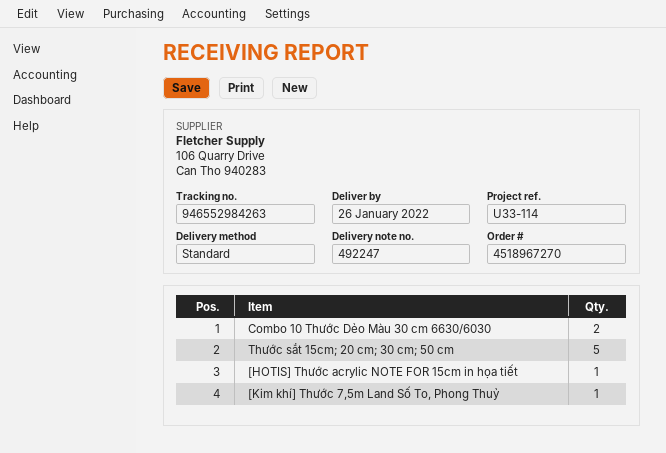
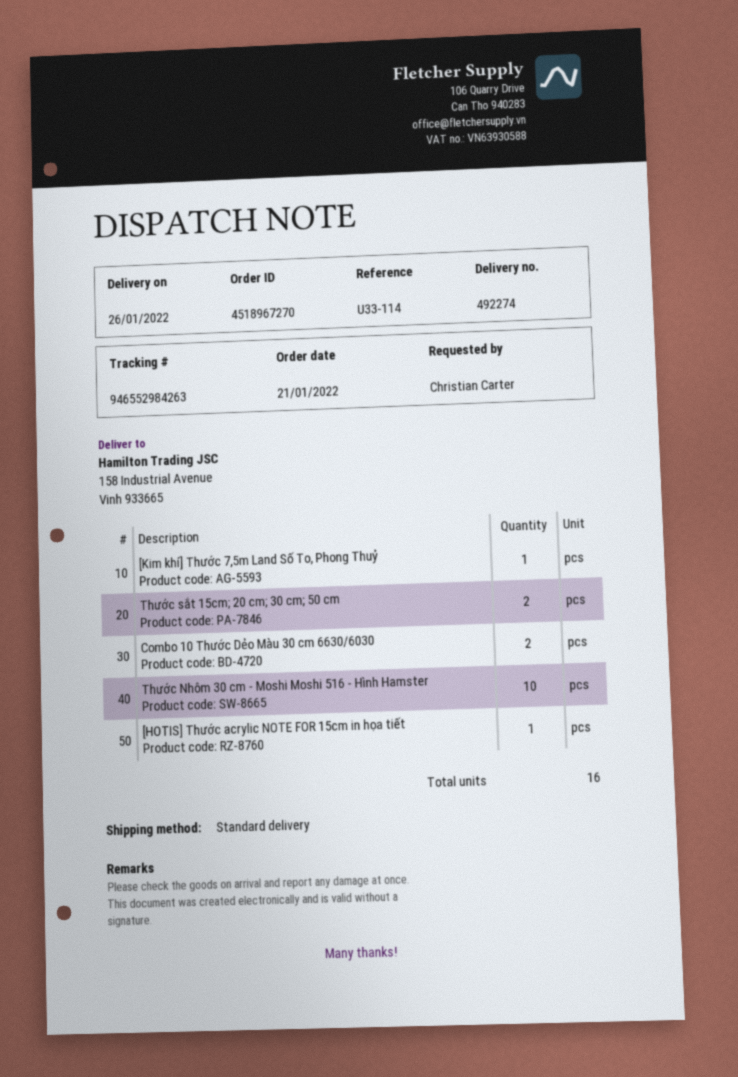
delivery note number: 492247 -> 492274
Thước sắt 15cm; 20 cm; 30 cm; 50 cm: 5 -> 2
Thước Nhôm 30 cm - Moshi Moshi 516 - Hình Hamster: none -> 10

